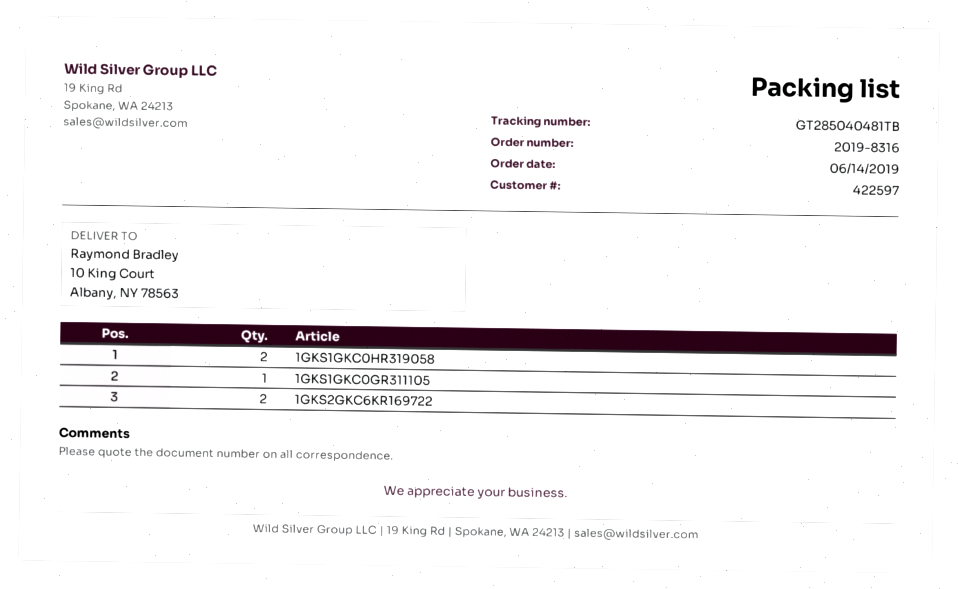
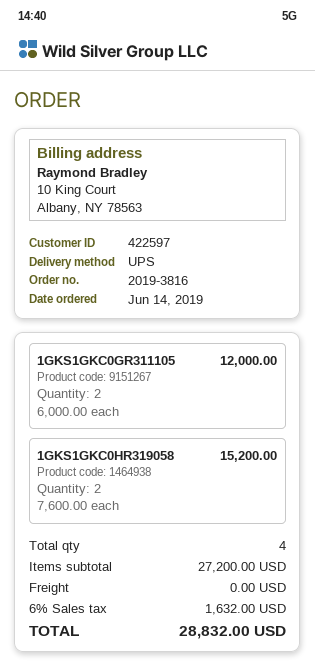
order number: 2019-8316 -> 2019-3816
1GKS1GKC0GR311105: 1 -> 2
1GKS2GKC6KR169722: 2 -> none

